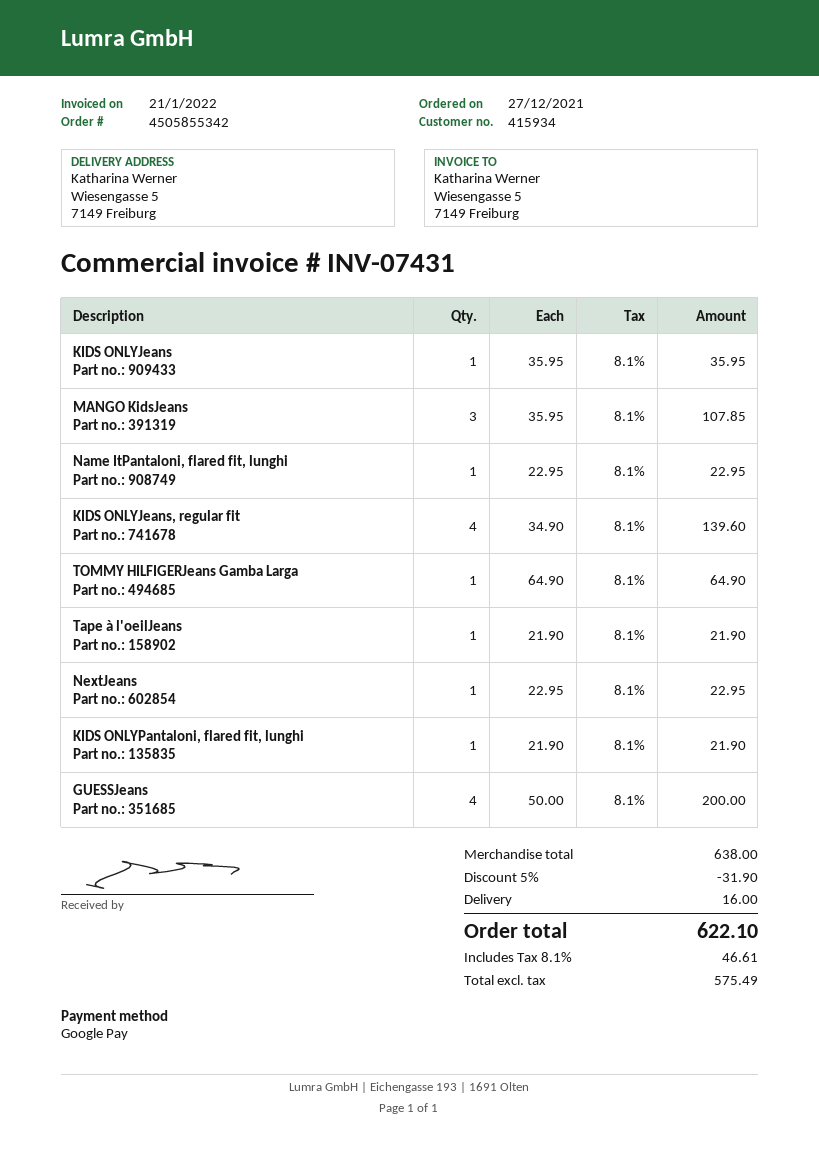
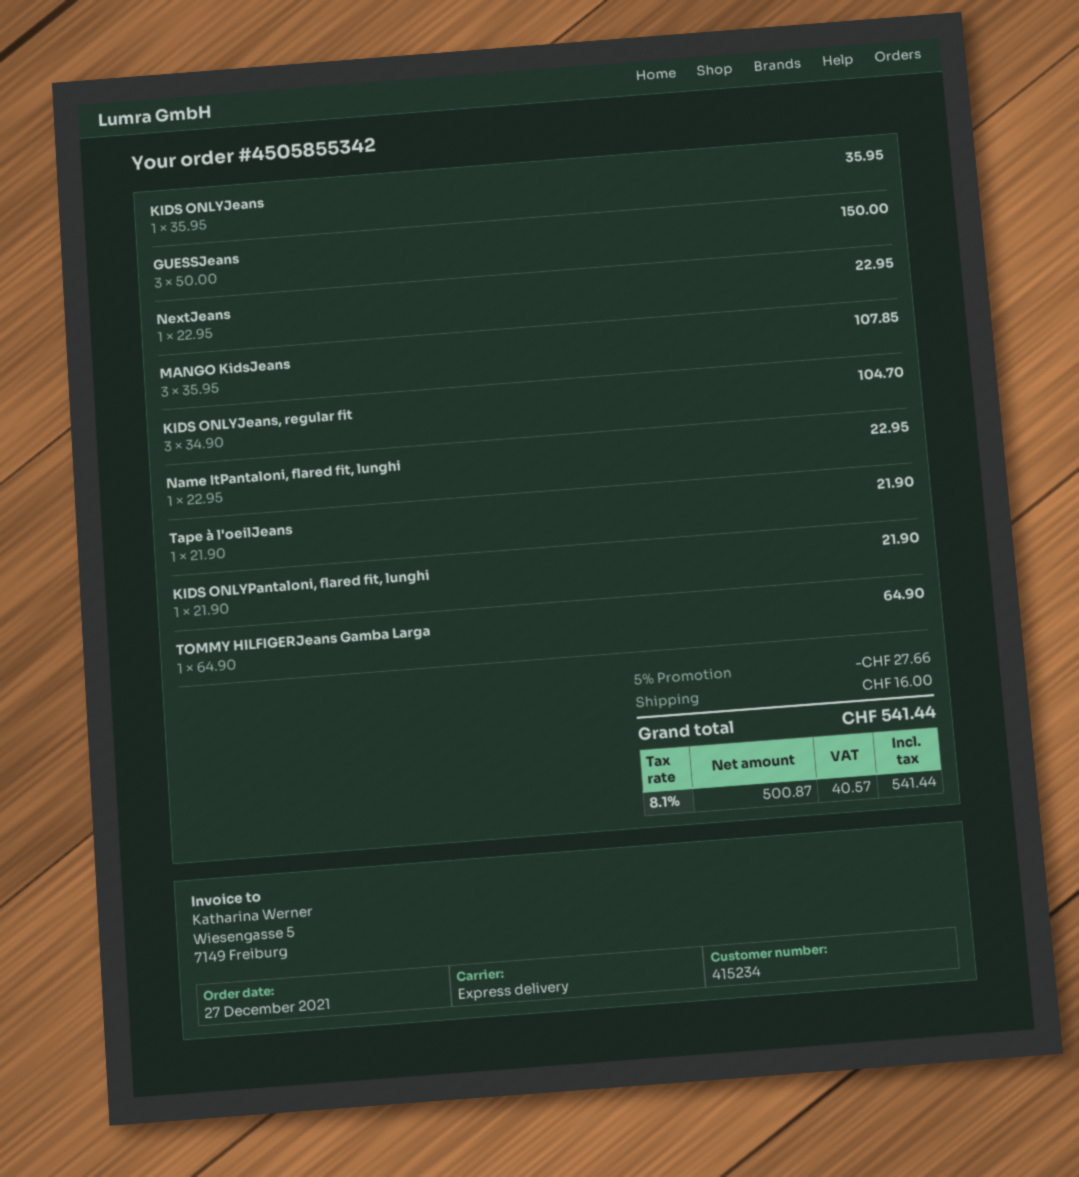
customer number: 415934 -> 415234
KIDS ONLYJeans, regular fit: 4 x 34.90 = 139.60 -> 3 x 34.90 = 104.70
GUESSJeans: 4 x 50.00 = 200.00 -> 3 x 50.00 = 150.00
discount: 5% = 31.90 -> 5% = 27.66
net: 575.49 -> 500.87
tax: 8.1% = 46.61 -> 8.1% = 40.57
total: 622.10 -> 541.44

